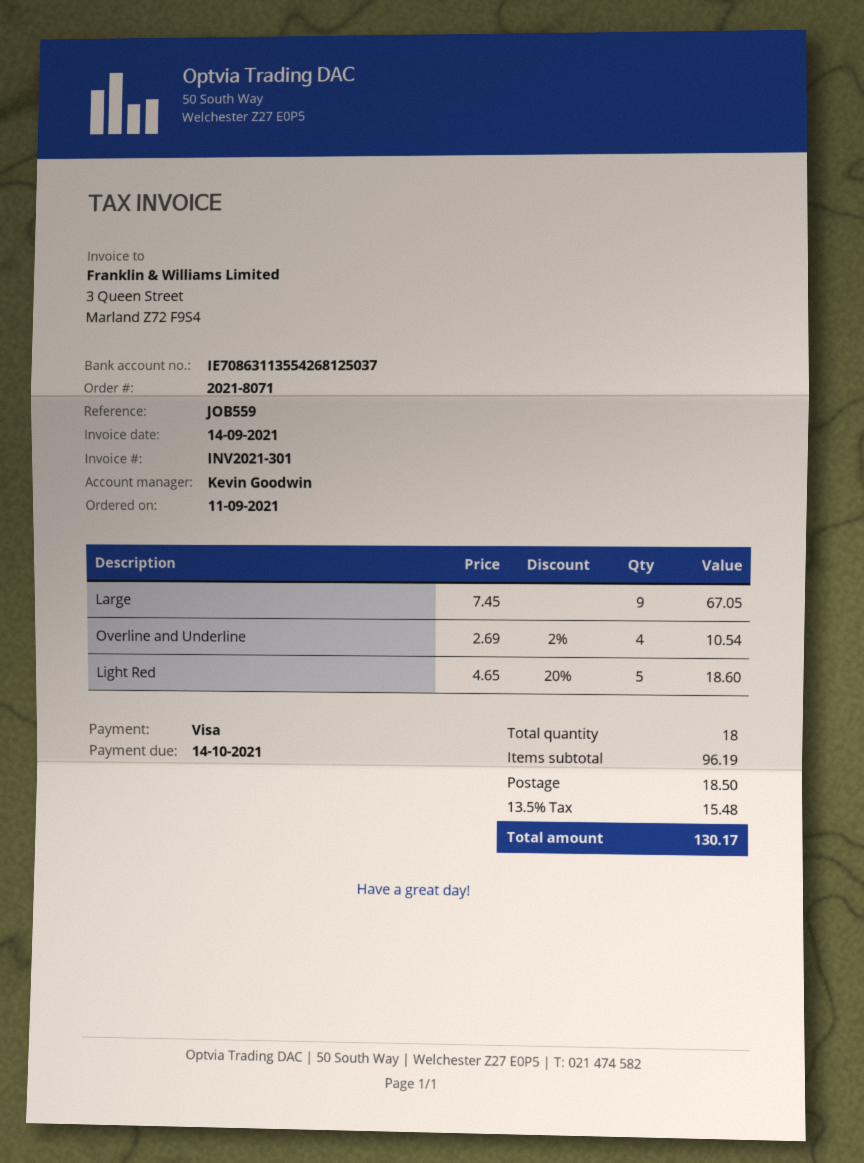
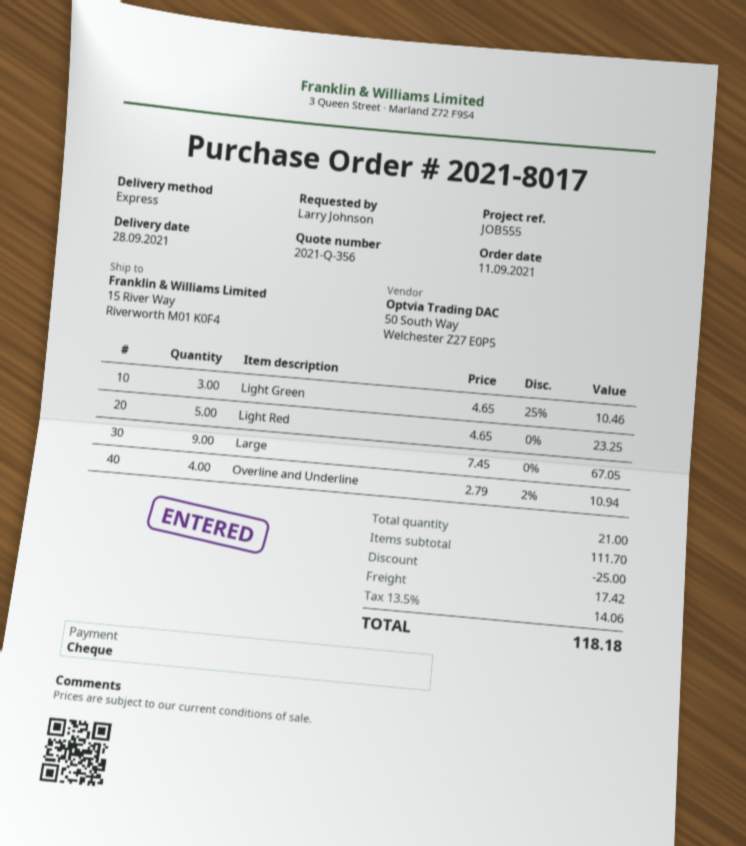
order number: 2021-8071 -> 2021-8017
reference: JOB559 -> JOB555
payment method: Visa -> cheque
Overline and Underline: 4 x 2.69 - 2% = 10.54 -> 4 x 2.79 - 2% = 10.94
Light Red: 5 x 4.65 - 20% = 18.60 -> 5 x 4.65 = 23.25
Light Green: none -> 3 x 4.65 - 25% = 10.46
total quantity: 18 -> 21
subtotal: 96.19 -> 111.70
discount: none -> 25.00
shipping: 18.50 -> 17.42
tax: 13.5% = 15.48 -> 13.5% = 14.06
total: 130.17 -> 118.18

